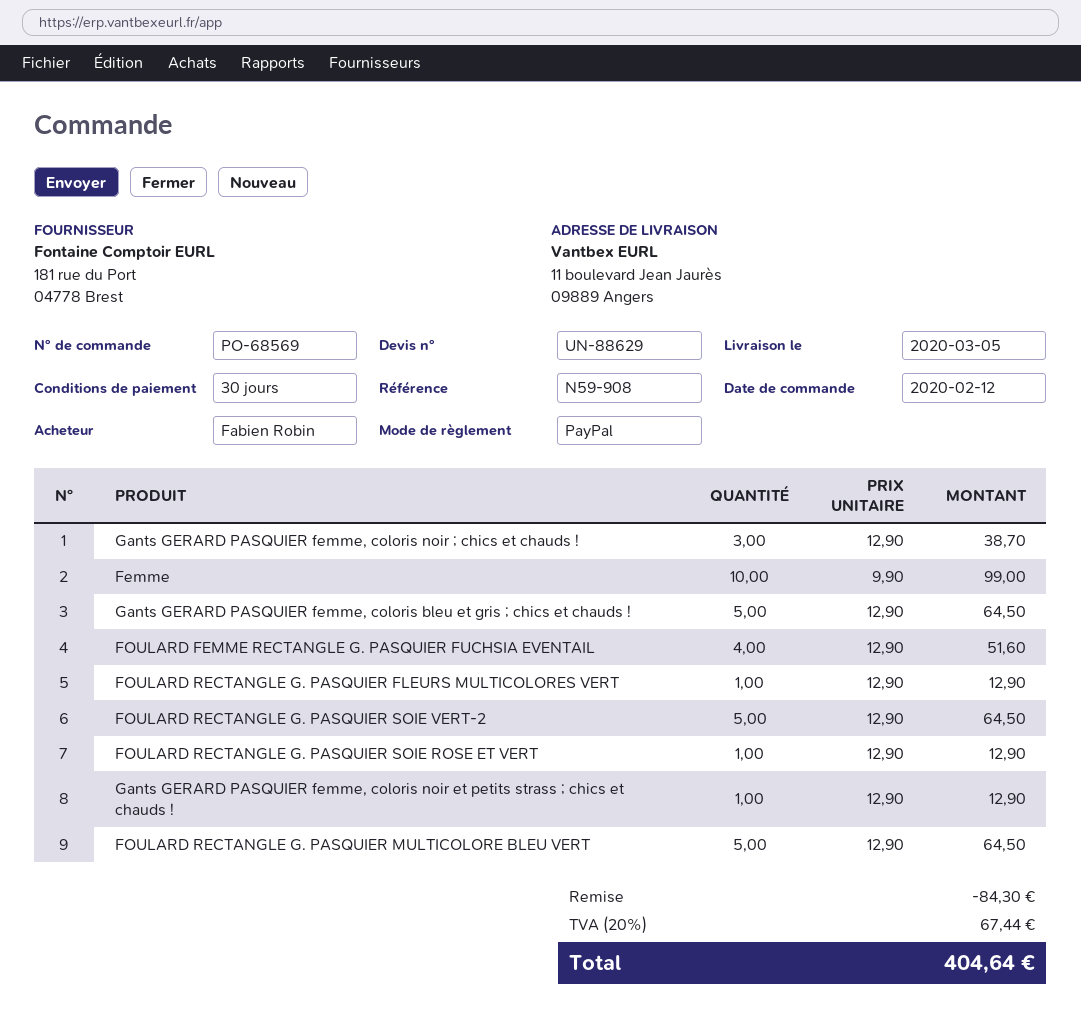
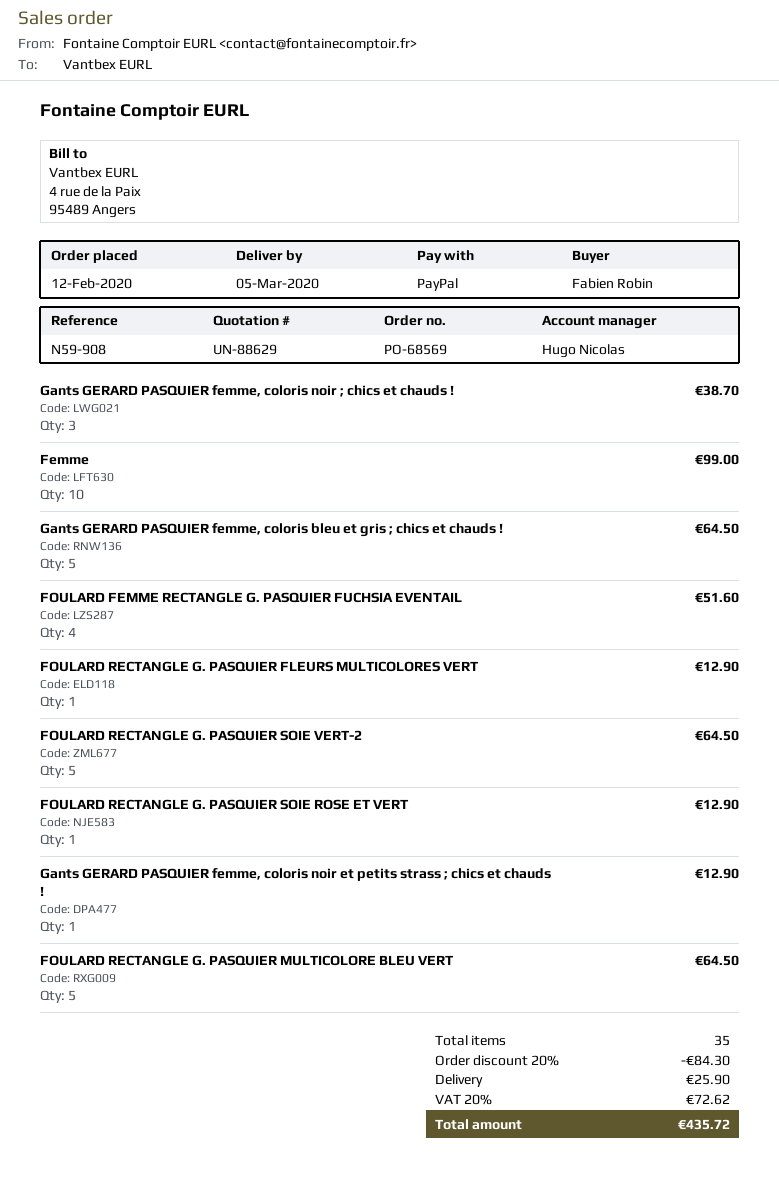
shipping: none -> 25.90
tax: 20% = 67.44 -> 20% = 72.62
total: 404.64 -> 435.72

